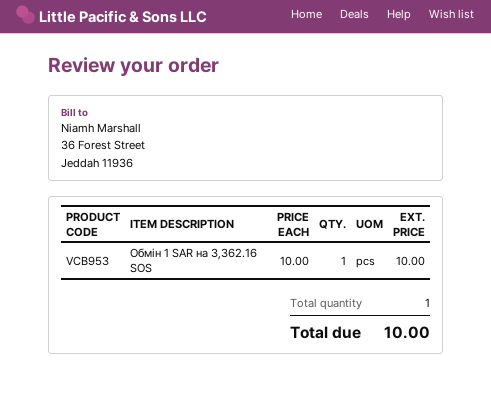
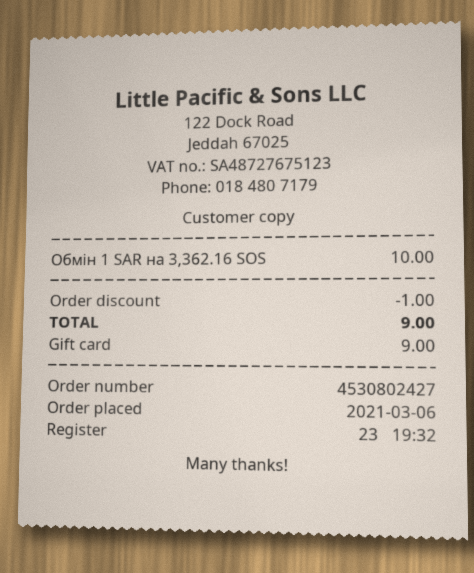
discount: none -> 1.00
total: 10.00 -> 9.00

